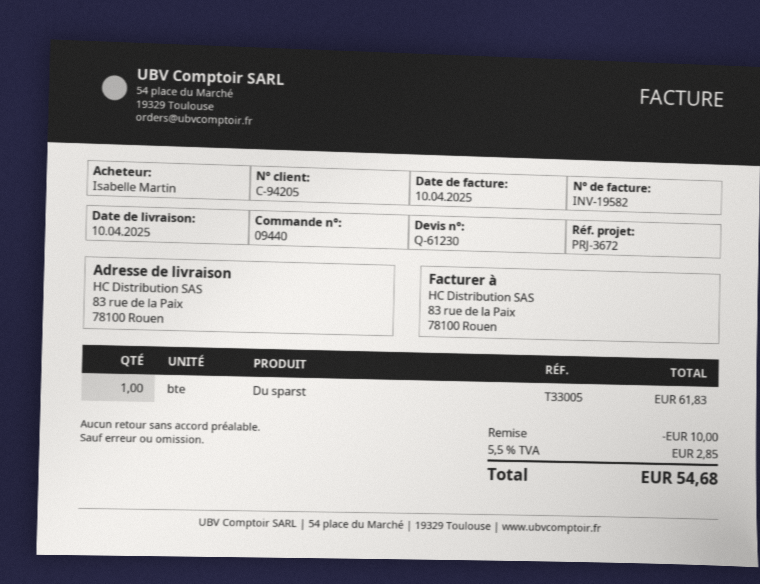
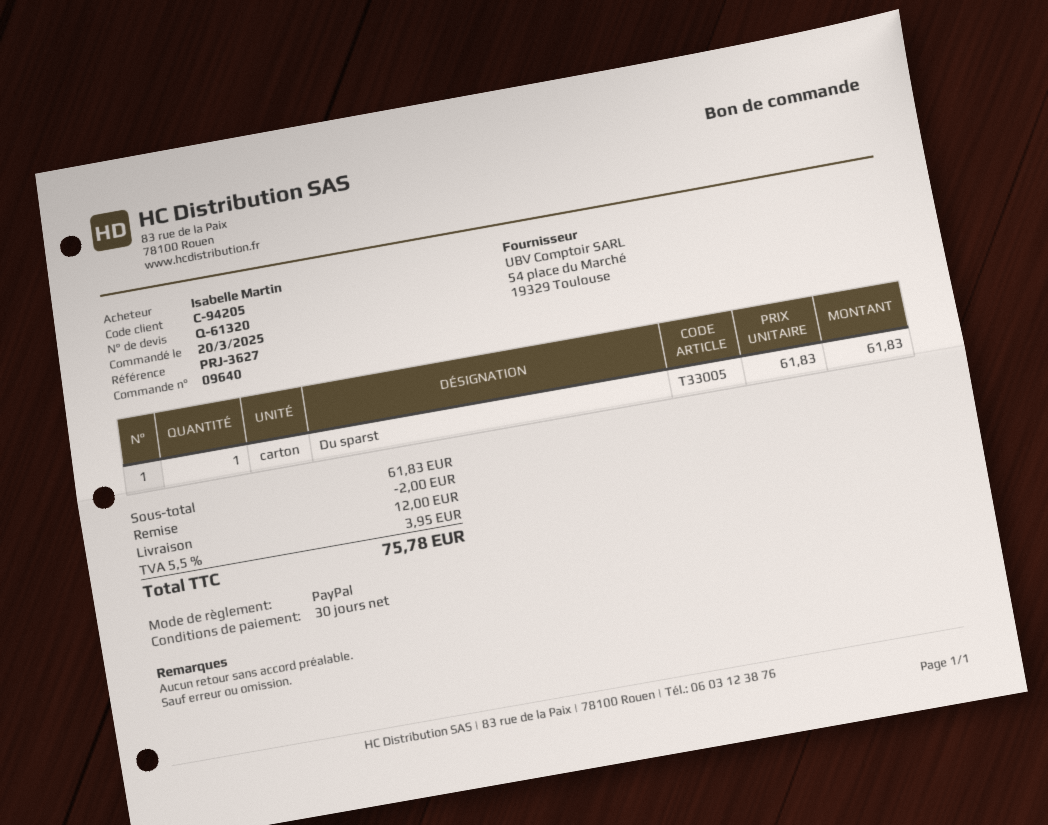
quote number: Q-61230 -> Q-61320
order number: 09440 -> 09640
reference: PRJ-3672 -> PRJ-3627
discount: 10.00 -> 2.00
shipping: none -> 12.00
tax: 5.5% = 2.85 -> 5.5% = 3.95
total: 54.68 -> 75.78

